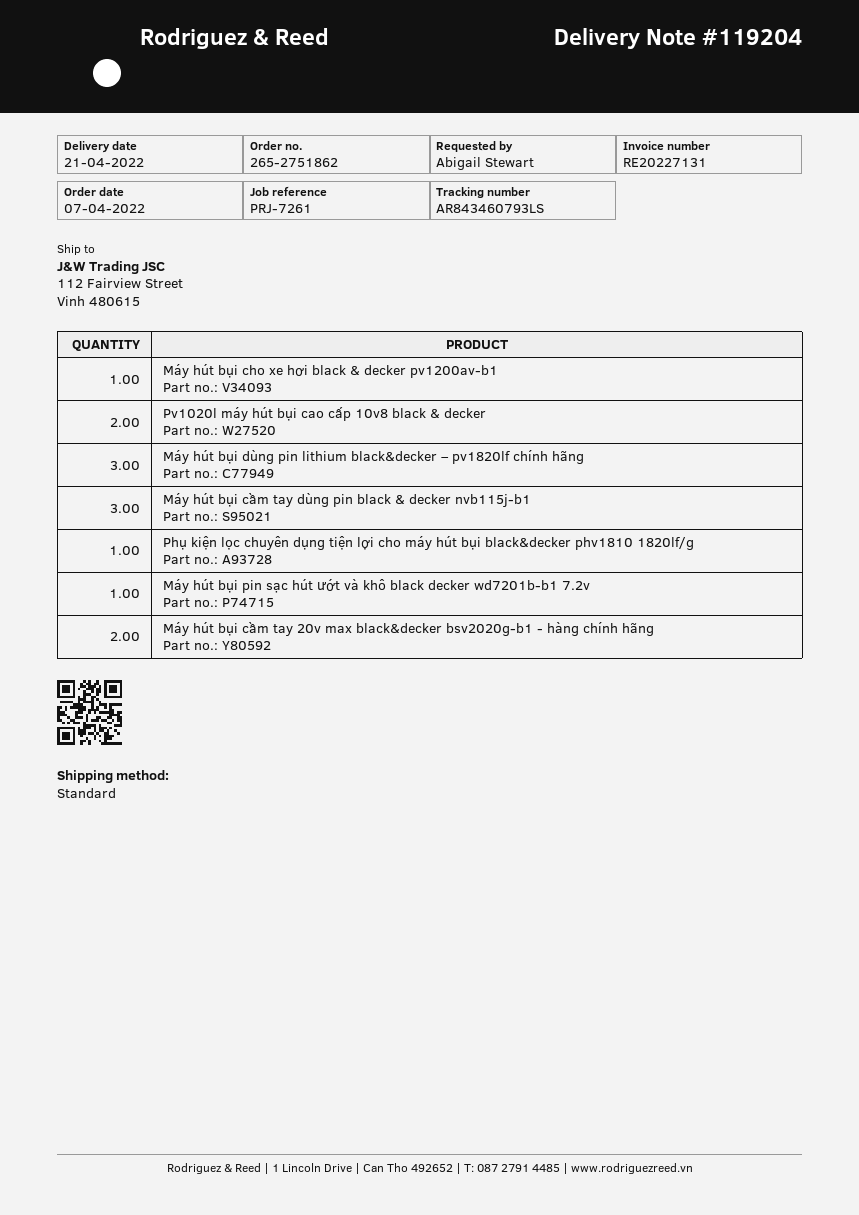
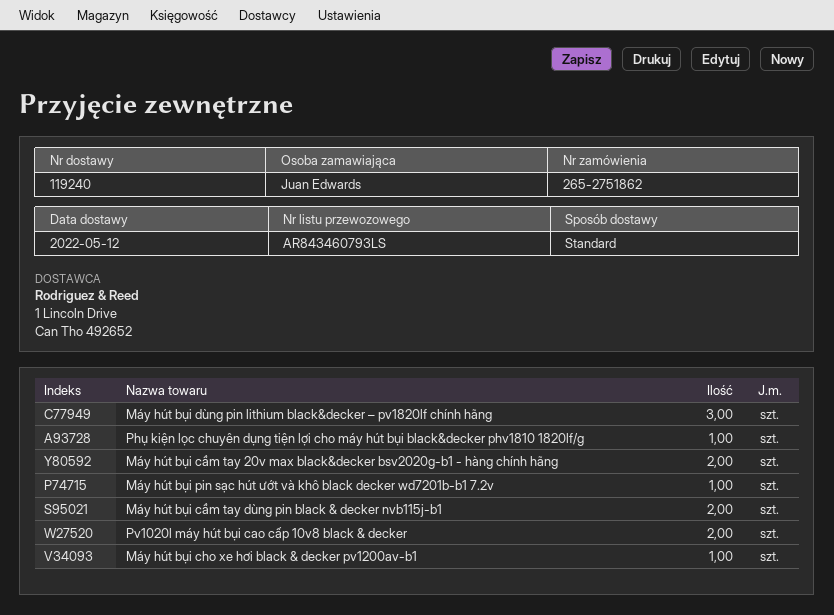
delivery note number: 119204 -> 119240
delivery date: 2022-04-21 -> 2022-05-12
ordered by: Abigail Stewart -> Juan Edwards
Máy hút bụi cầm tay dùng pin black & decker nvb115j-b1: 3 -> 2

